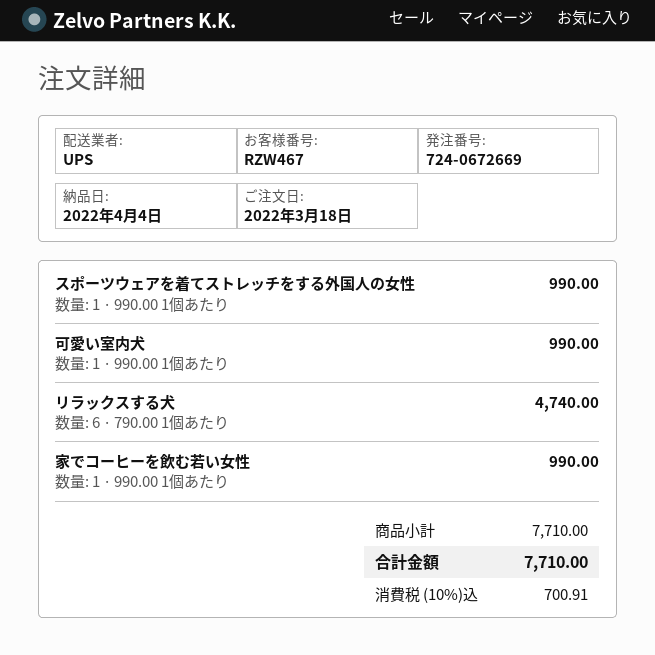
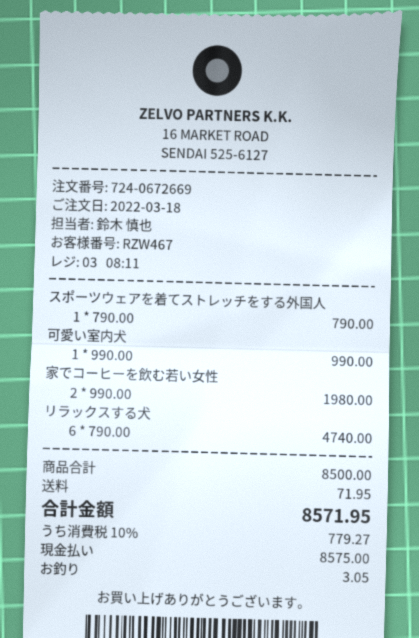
スポーツウェアを着てストレッチをする外国人の女性: 1 x 990.00 = 990.00 -> 1 x 790.00 = 790.00
家でコーヒーを飲む若い女性: 1 x 990.00 = 990.00 -> 2 x 990.00 = 1980.00
subtotal: 7710.00 -> 8500.00
shipping: none -> 71.95
tax: 10% = 700.91 -> 10% = 779.27
total: 7710.00 -> 8571.95

